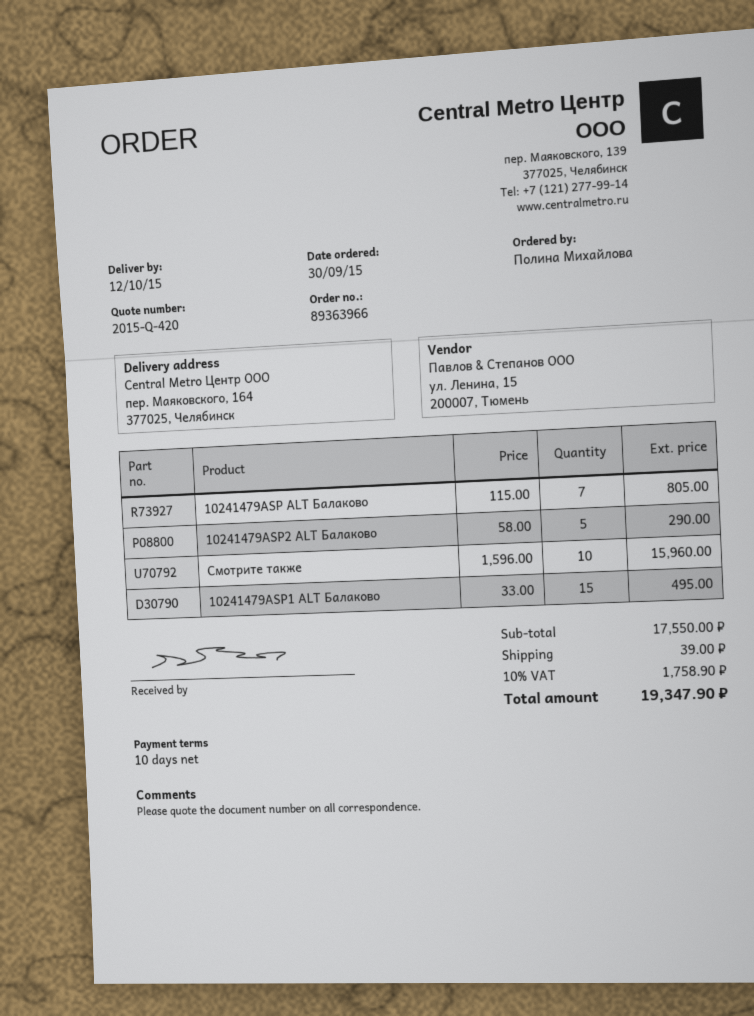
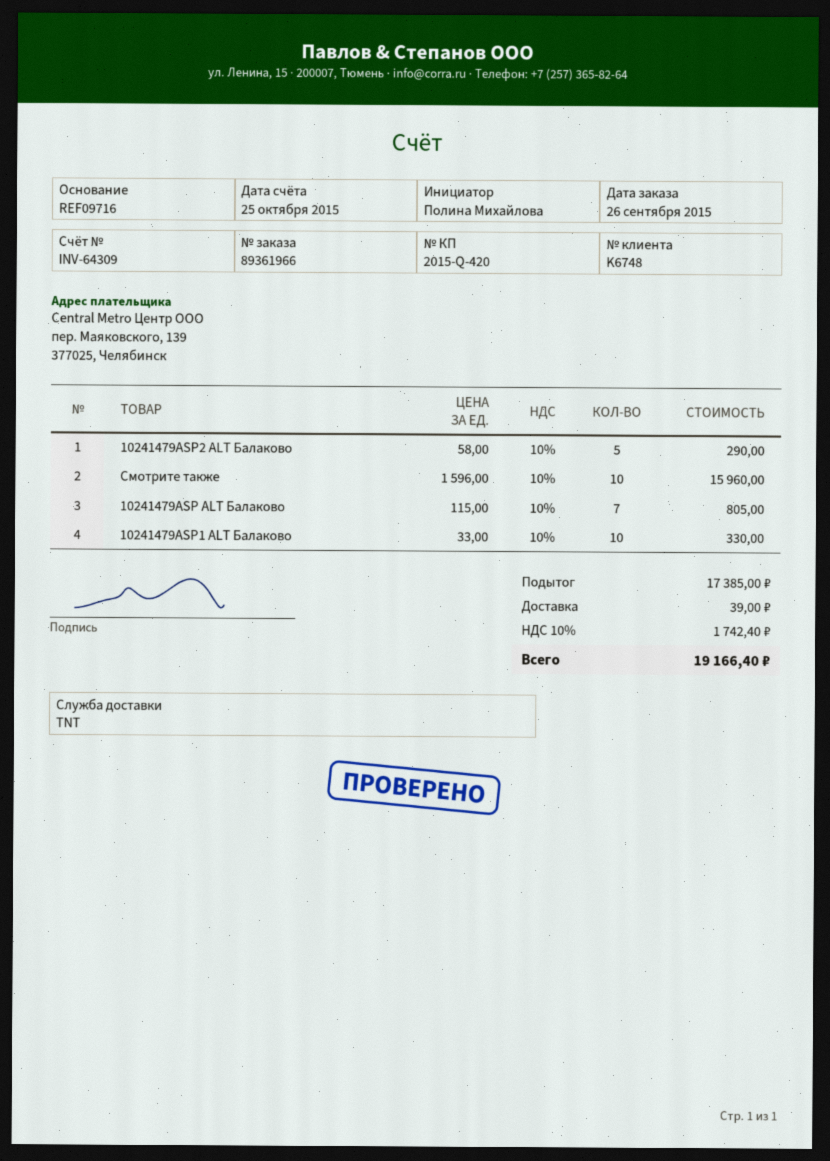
order number: 89363966 -> 89361966
order date: 2015-09-30 -> 2015-09-26
10241479ASP1 ALT Балаково: 15 x 33.00 = 495.00 -> 10 x 33.00 = 330.00
subtotal: 17550.00 -> 17385.00
tax: 10% = 1758.90 -> 10% = 1742.40
total: 19347.90 -> 19166.40

